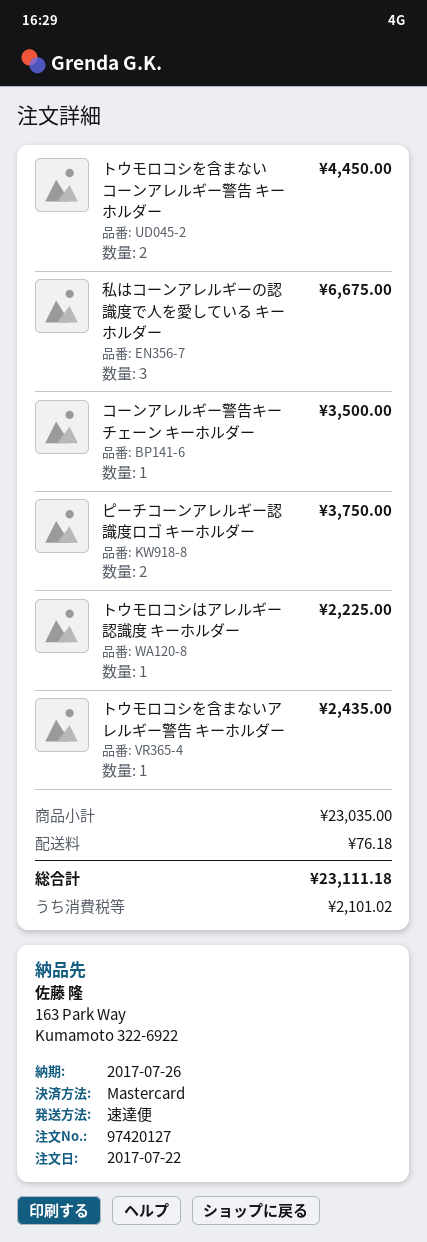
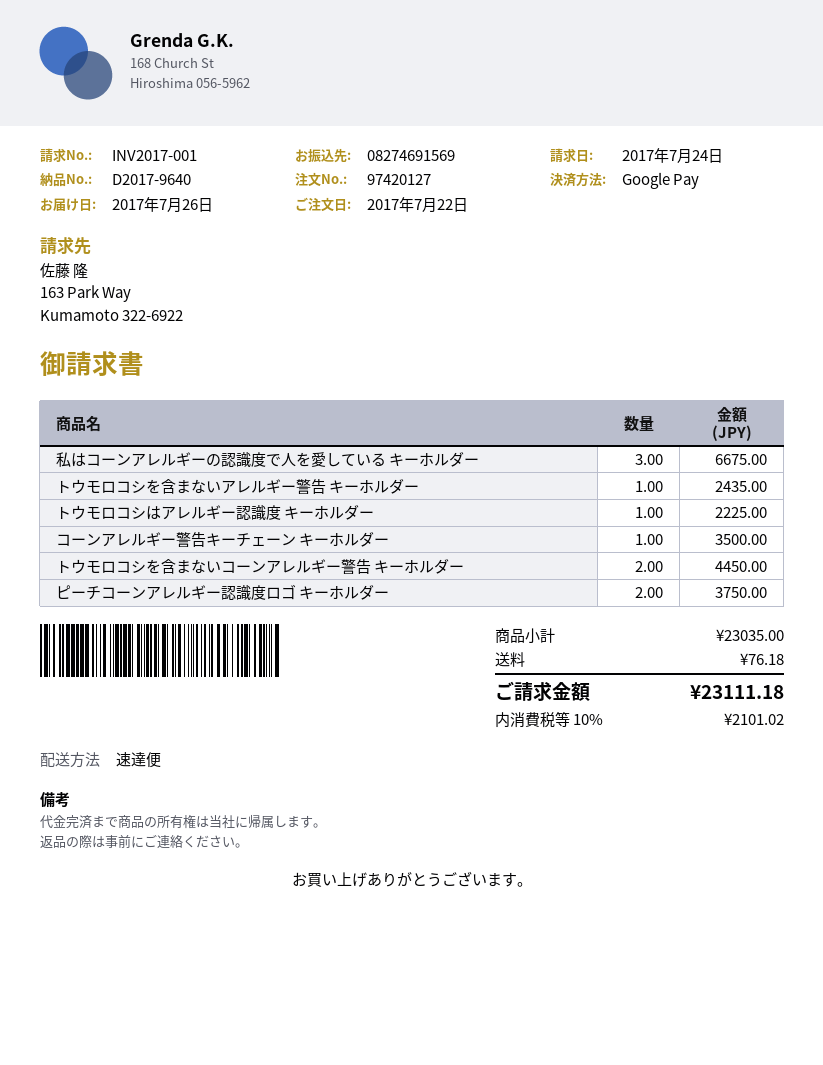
payment method: Mastercard -> Google Pay

